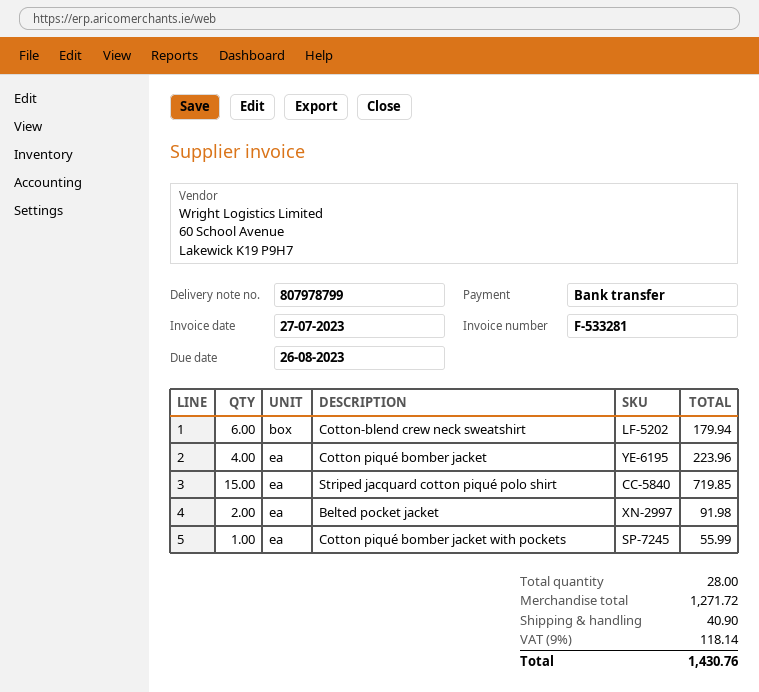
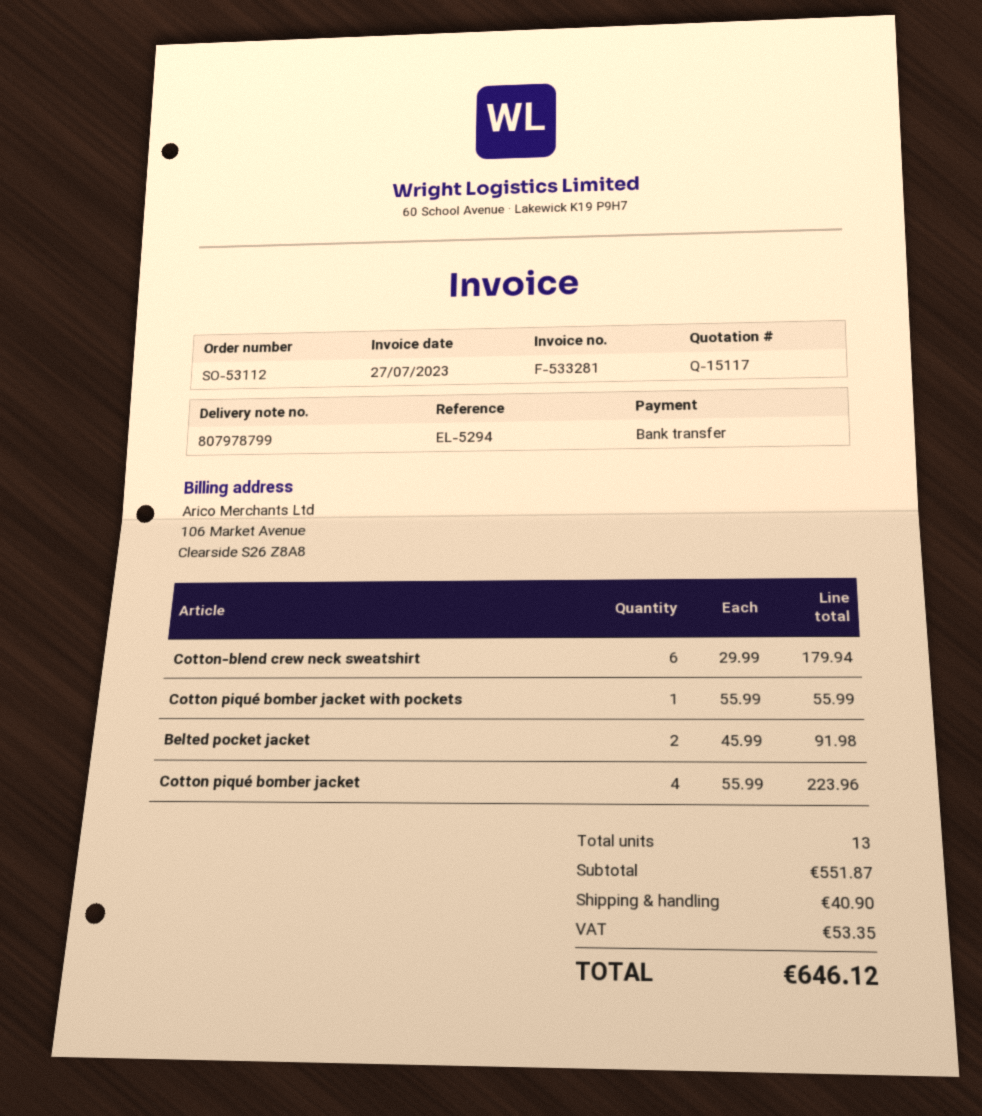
Striped jacquard cotton piqué polo shirt: 15 for 719.85 -> none
total quantity: 28 -> 13
subtotal: 1271.72 -> 551.87
tax: 118.14 -> 53.35
total: 1430.76 -> 646.12

